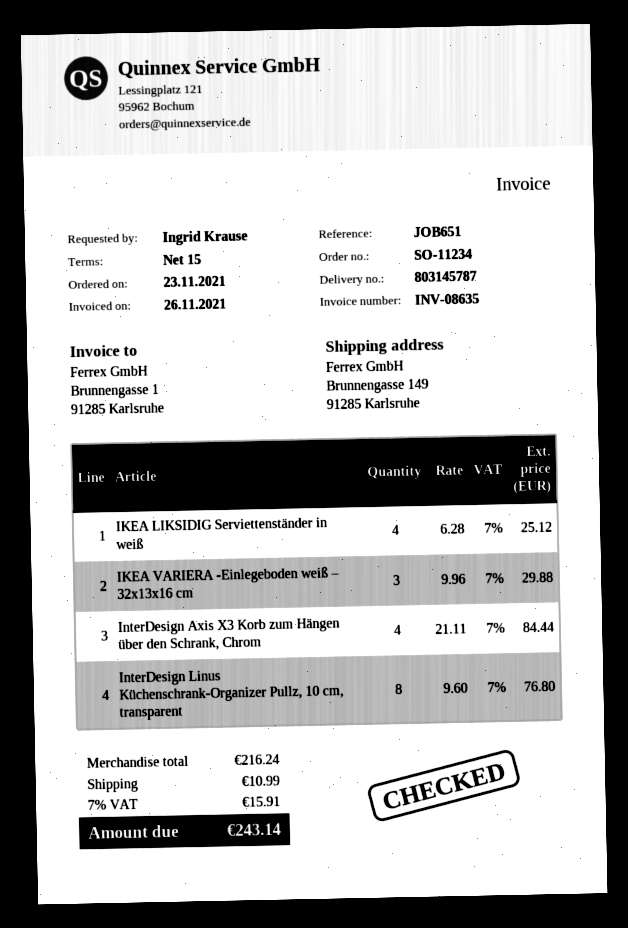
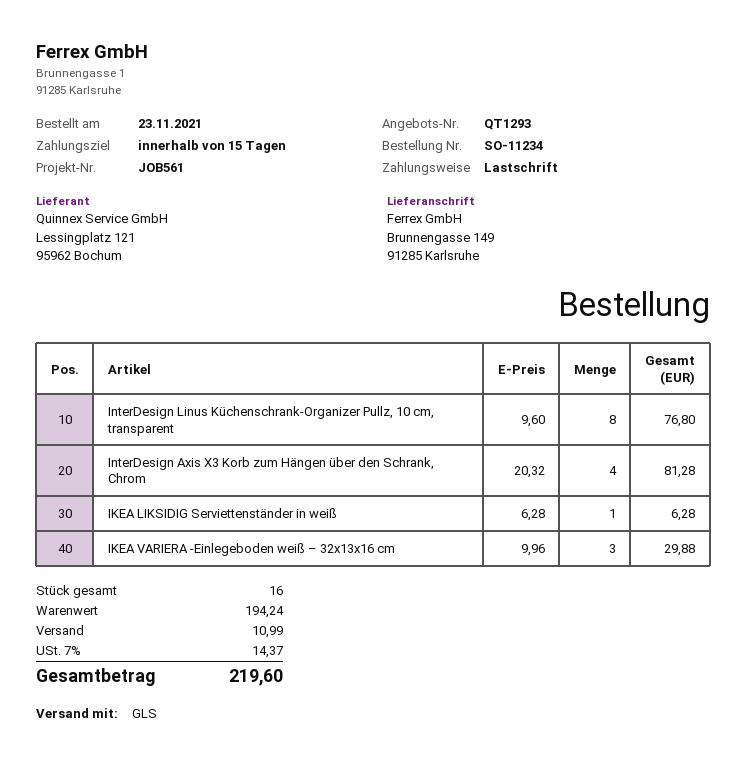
reference: JOB651 -> JOB561
IKEA LIKSIDIG Serviettenständer in weiß: 4 x 6.28 = 25.12 -> 1 x 6.28 = 6.28
InterDesign Axis X3 Korb zum Hängen über den Schrank, Chrom: 4 x 21.11 = 84.44 -> 4 x 20.32 = 81.28
subtotal: 216.24 -> 194.24
tax: 7% = 15.91 -> 7% = 14.37
total: 243.14 -> 219.60

